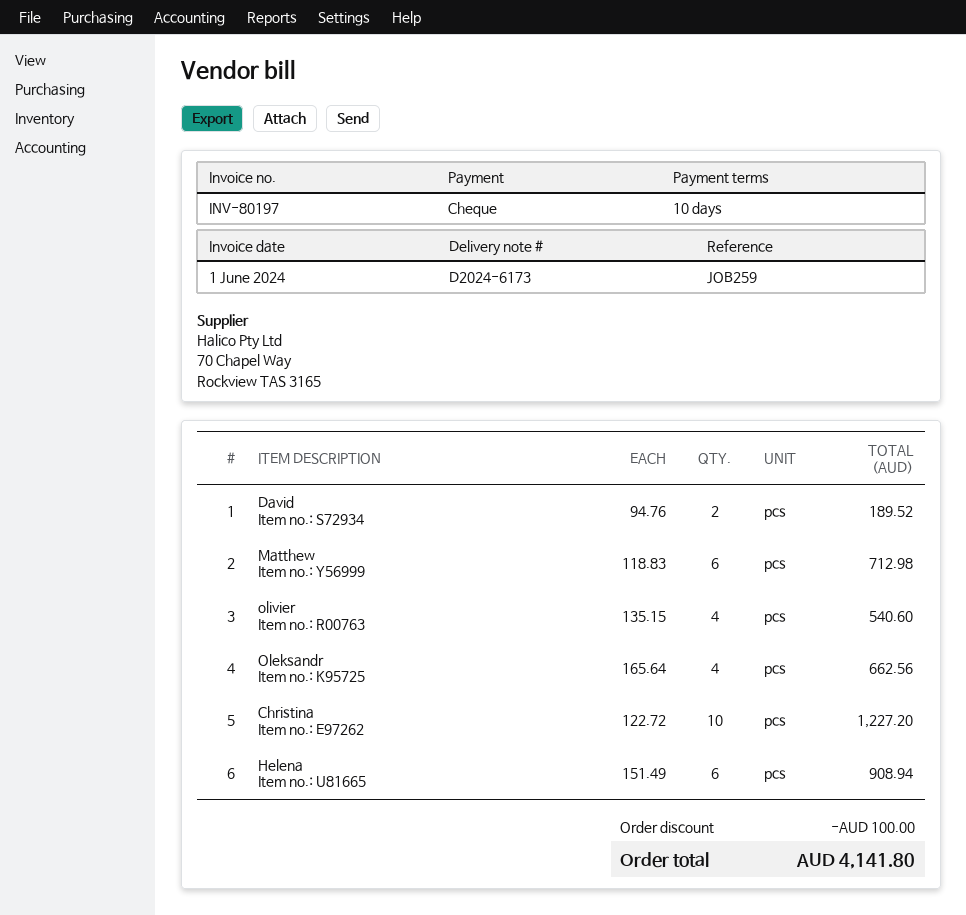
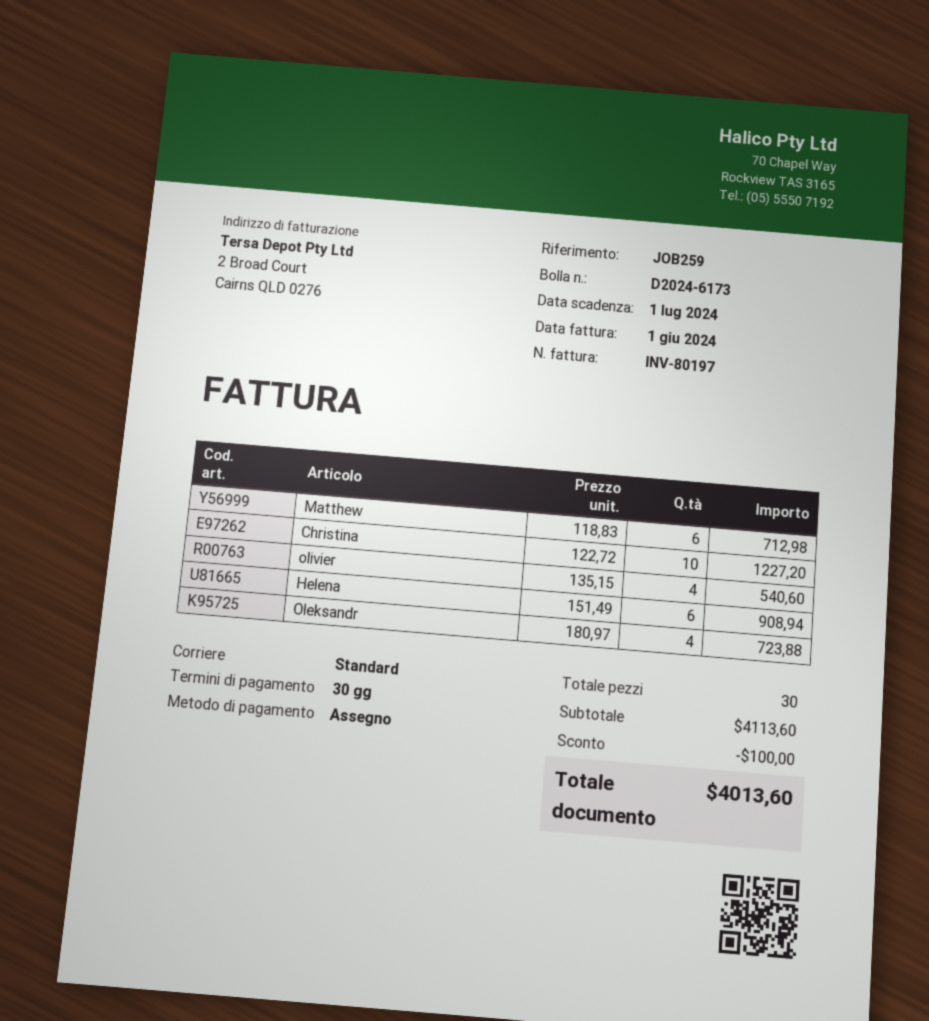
payment terms: 10 days -> 30 days
David: 2 x 94.76 = 189.52 -> none
Oleksandr: 4 x 165.64 = 662.56 -> 4 x 180.97 = 723.88
total: 4141.80 -> 4013.60

